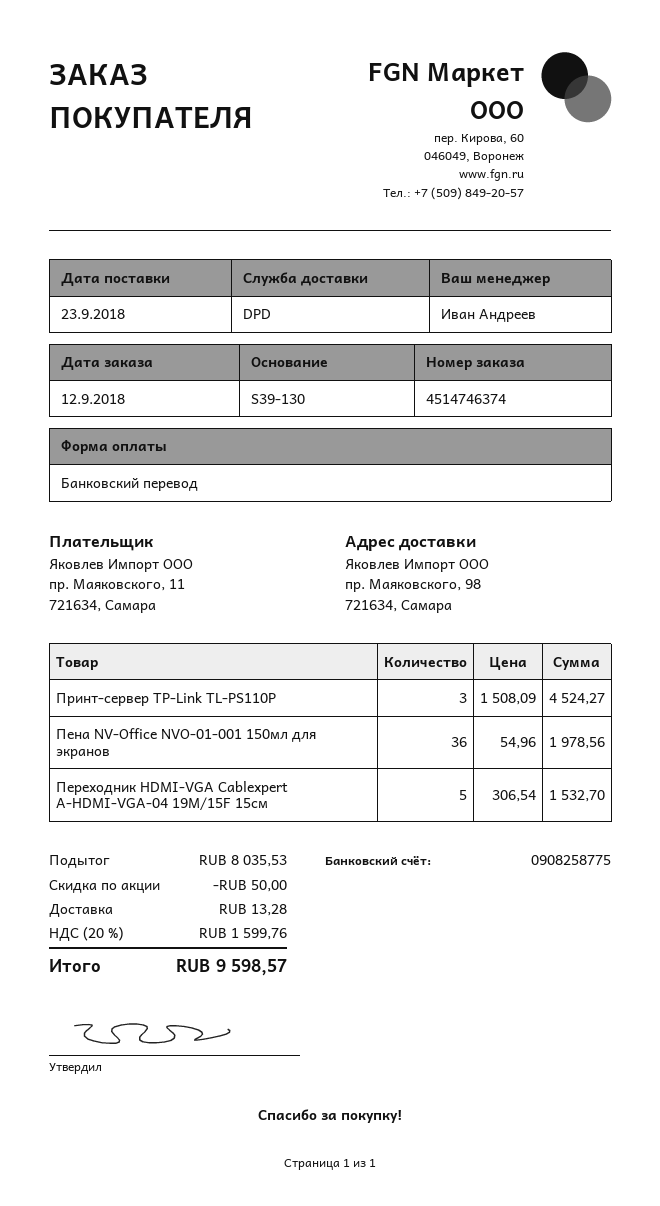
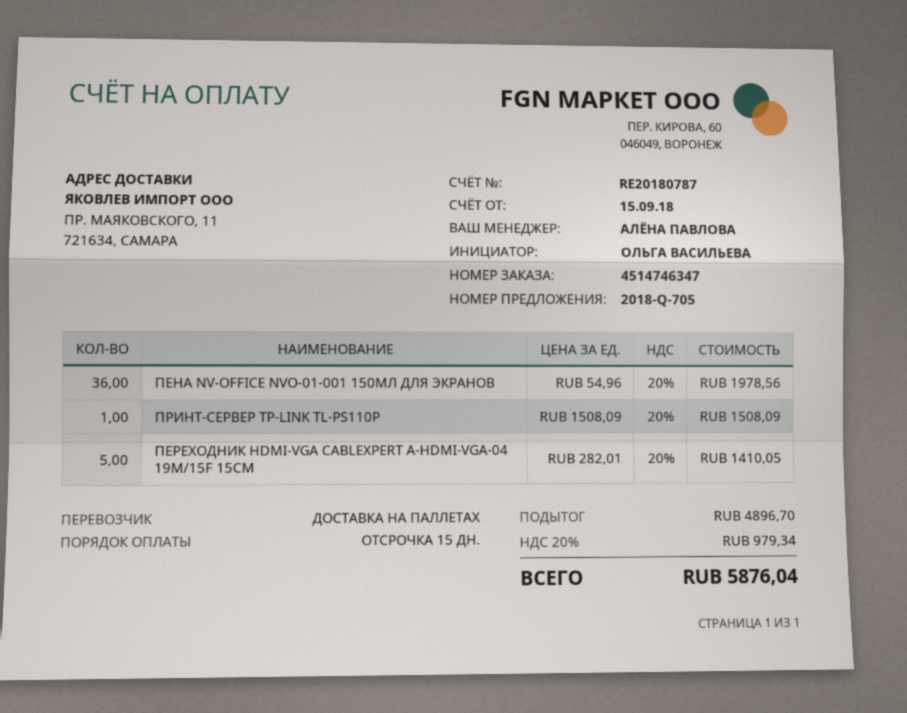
order number: 4514746374 -> 4514746347
sales rep: Иван Андреев -> АЛЁНА ПАВЛОВА
shipping method: DPD -> pallet freight
ship to: пр. Маяковского, 98, 721634, Самара -> ПР. МАЯКОВСКОГО, 11, 721634, САМАРА
Принт-сервер TP-Link TL-PS110P: 3 x 1508.09 = 4524.27 -> 1 x 1508.09 = 1508.09
Переходник HDMI-VGA Cablexpert A-HDMI-VGA-04 19M/15F 15см: 5 x 306.54 = 1532.70 -> 5 x 282.01 = 1410.05
subtotal: 8035.53 -> 4896.70
discount: 50.00 -> none
shipping: 13.28 -> none
tax: 20% = 1599.76 -> 20% = 979.34
total: 9598.57 -> 5876.04

